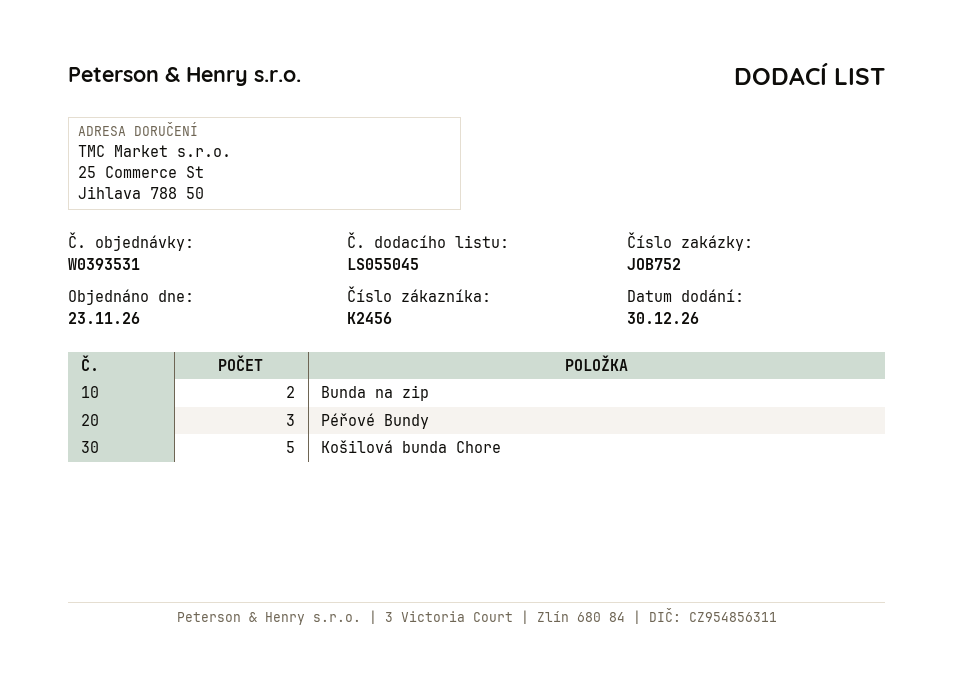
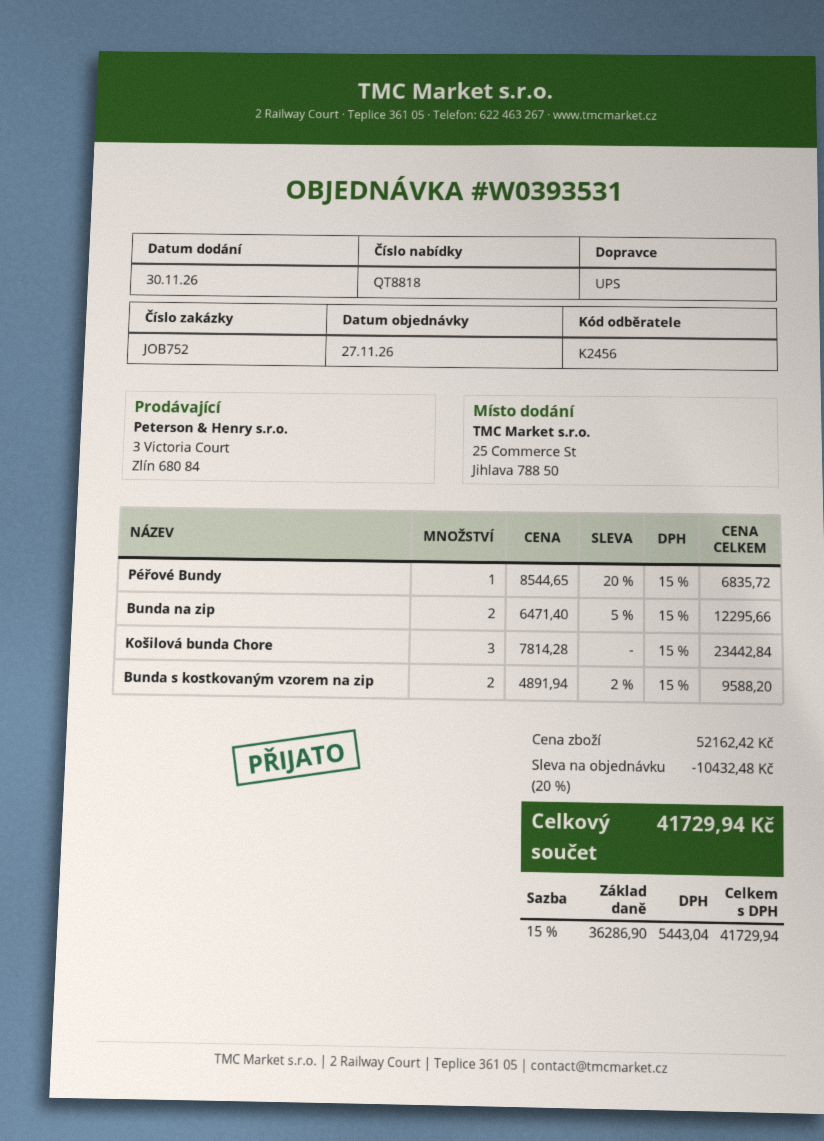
order date: 2026-11-23 -> 2026-11-27
delivery date: 2026-12-30 -> 2026-11-30
Péřové Bundy: 3 -> 1
Košilová bunda Chore: 5 -> 3
Bunda s kostkovaným vzorem na zip: none -> 2

